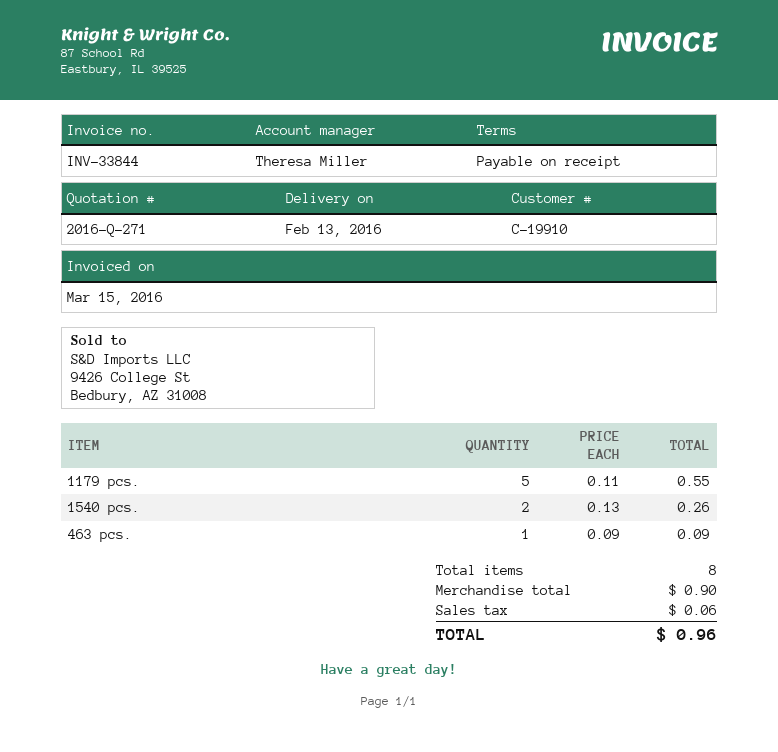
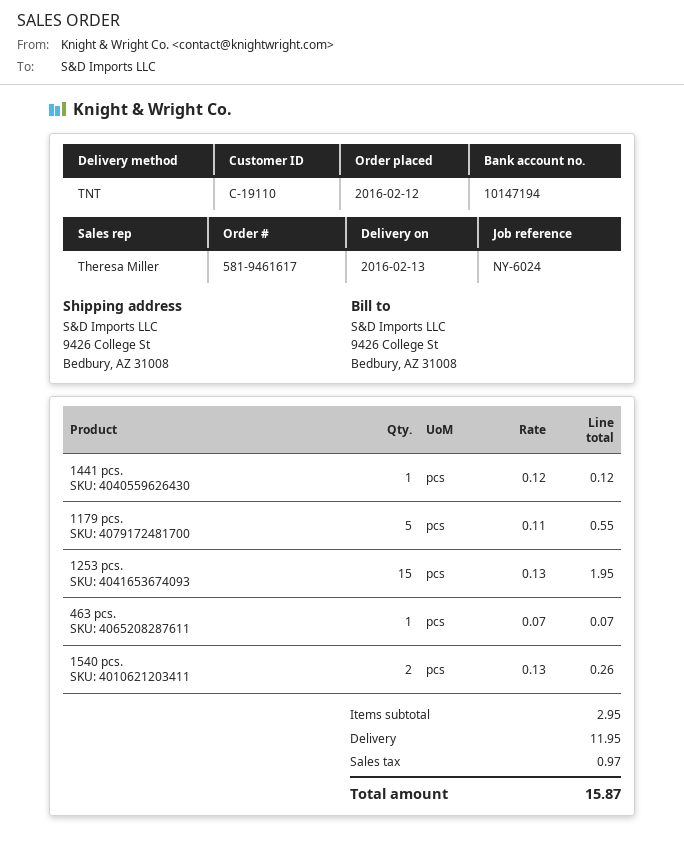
customer number: C-19910 -> C-19110
463 pcs.: 1 x 0.09 = 0.09 -> 1 x 0.07 = 0.07
1441 pcs.: none -> 1 x 0.12 = 0.12
1253 pcs.: none -> 15 x 0.13 = 1.95
subtotal: 0.90 -> 2.95
shipping: none -> 11.95
tax: 0.06 -> 0.97
total: 0.96 -> 15.87

